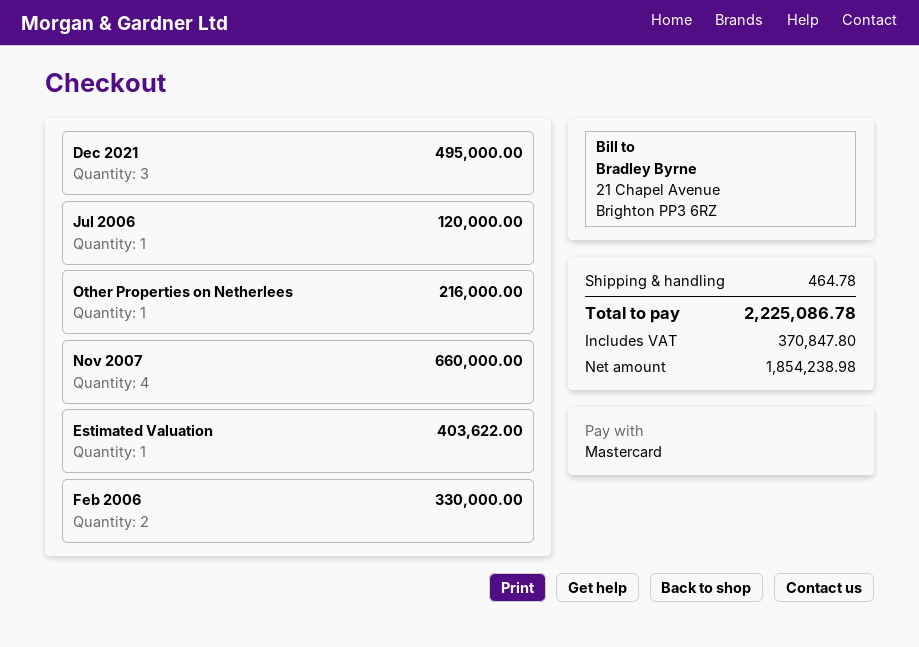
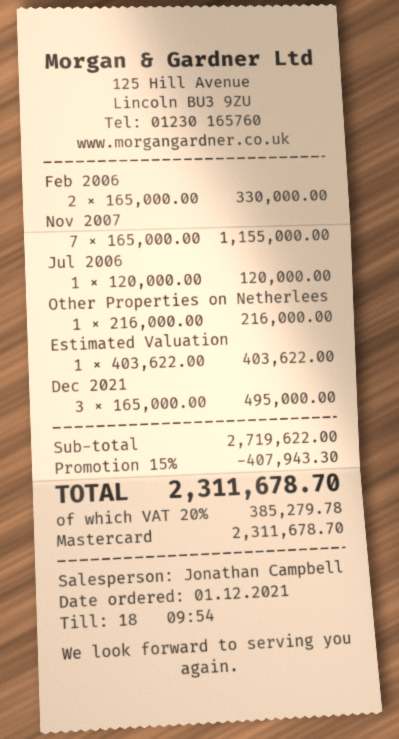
Nov 2007: 4 for 660000.00 -> 7 for 1155000.00
discount: none -> 15% = 407943.30
shipping: 464.78 -> none
tax: 370847.80 -> 385279.78
total: 2225086.78 -> 2311678.70

